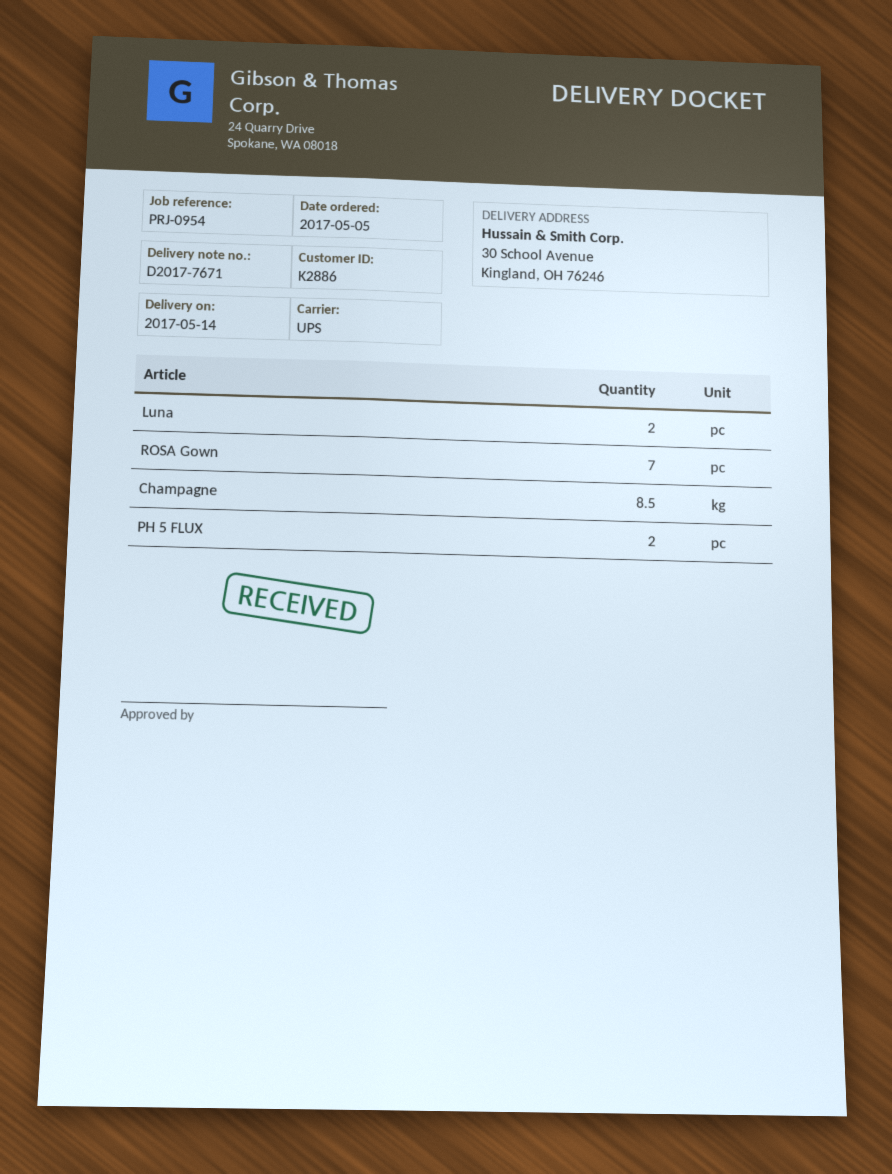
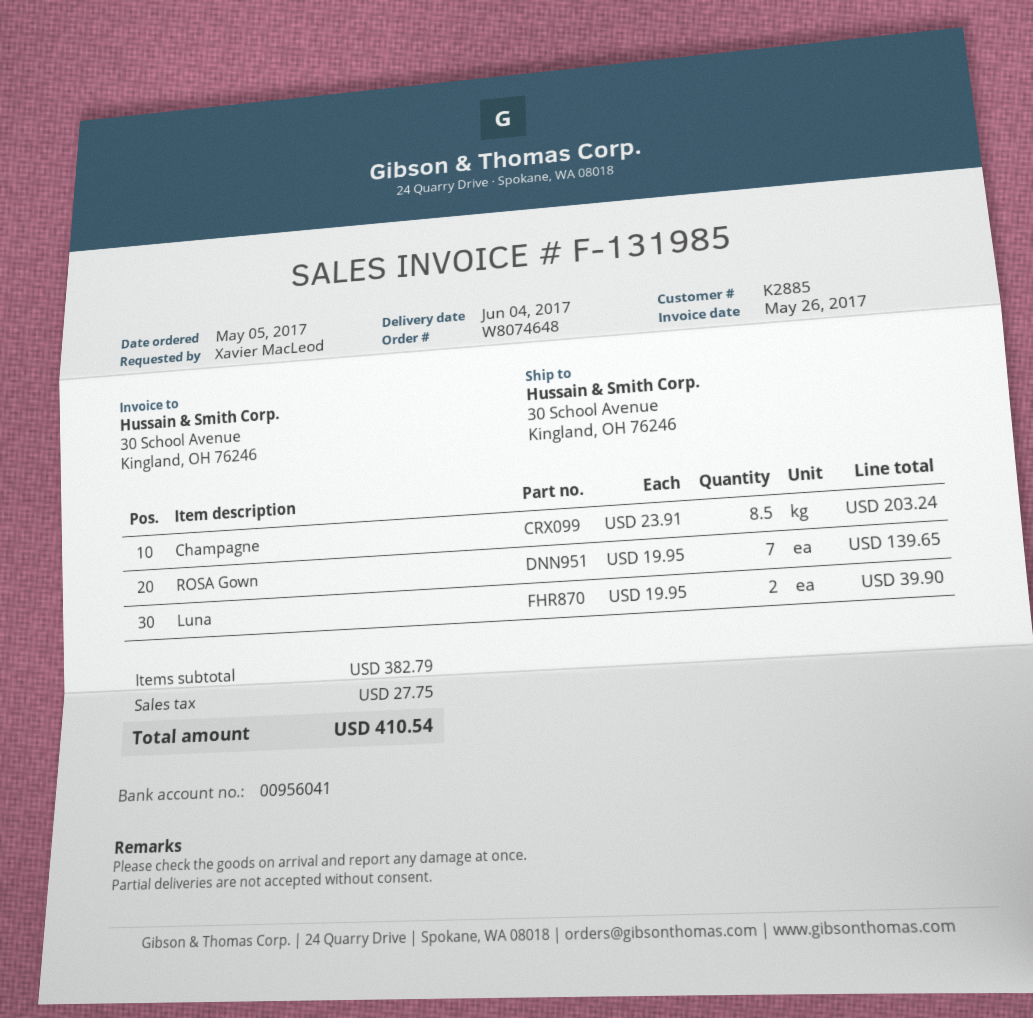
delivery date: 2017-05-14 -> 2017-06-04
customer number: K2886 -> K2885
PH 5 FLUX: 2 -> none

